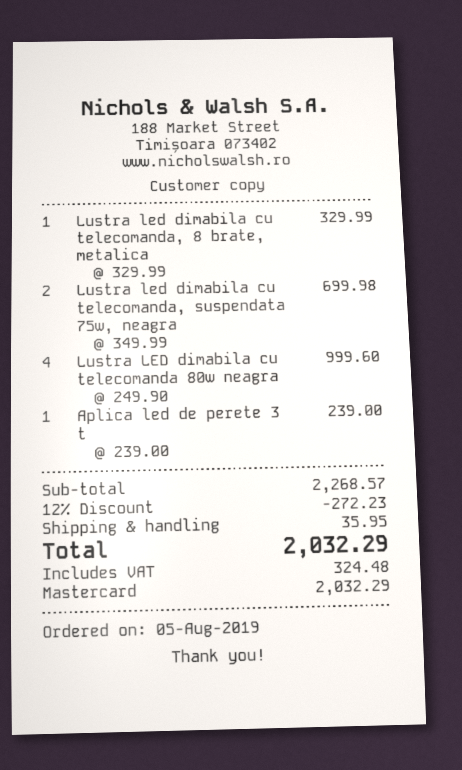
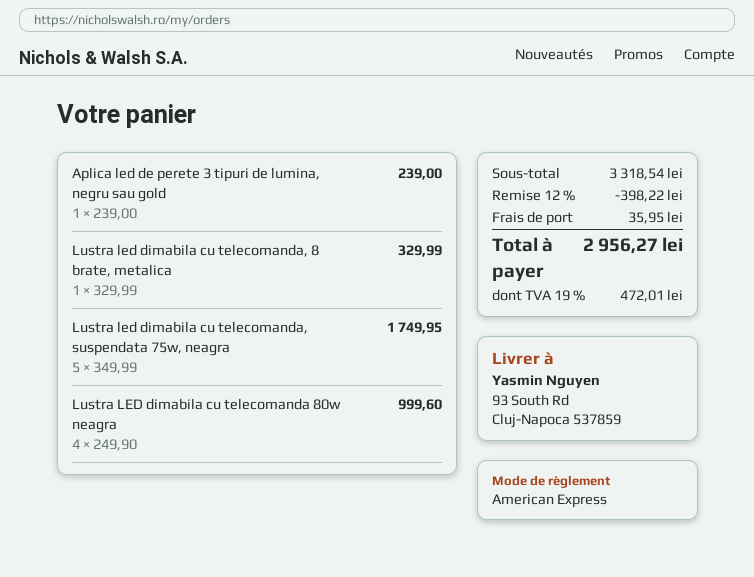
payment method: Mastercard -> American Express
Lustra led dimabila cu telecomanda, suspendata 75w, neagra: 2 x 349.99 = 699.98 -> 5 x 349.99 = 1749.95
subtotal: 2268.57 -> 3318.54
discount: 12% = 272.23 -> 12% = 398.22
tax: 324.48 -> 472.01
total: 2032.29 -> 2956.27

